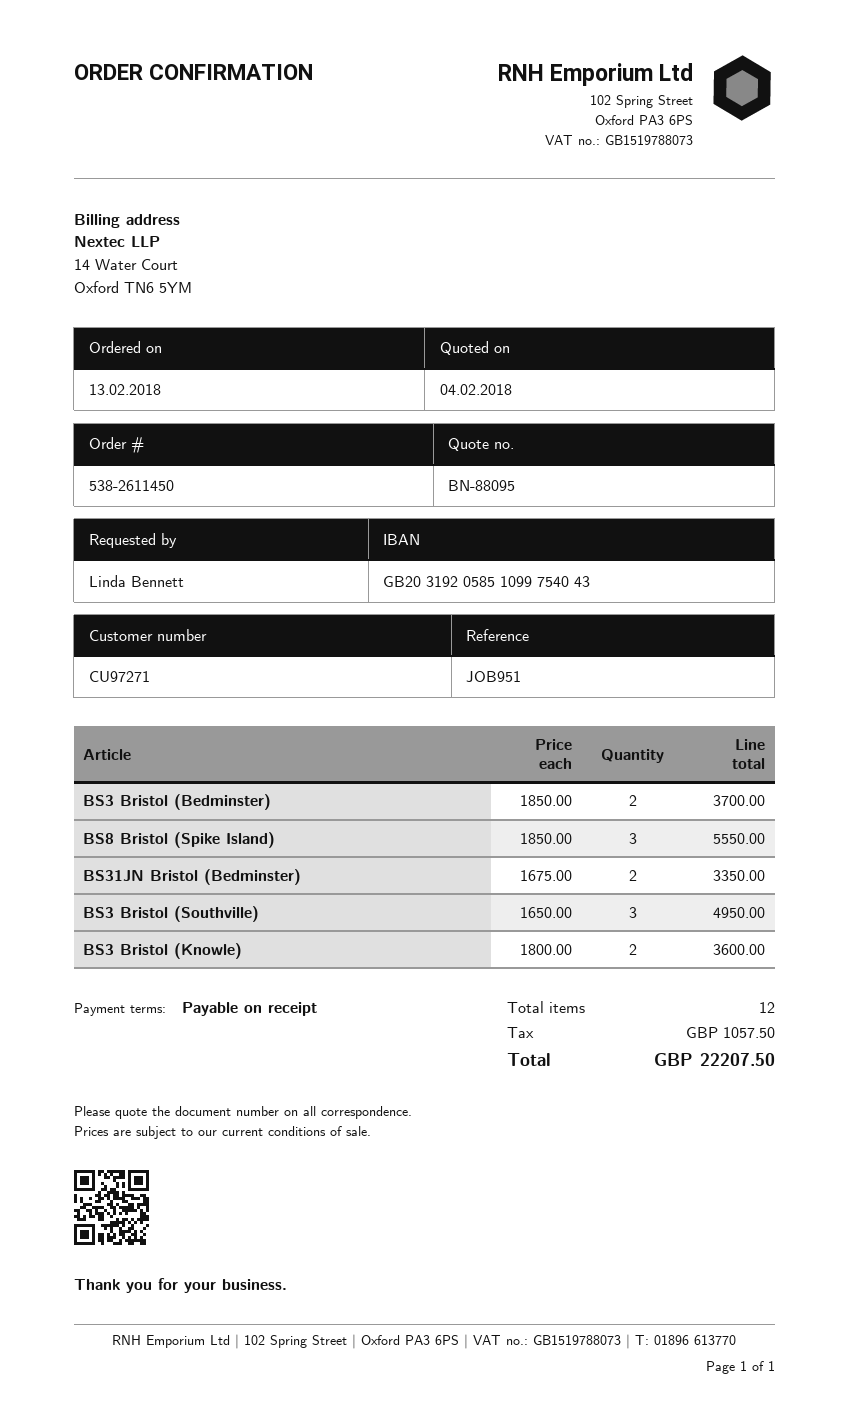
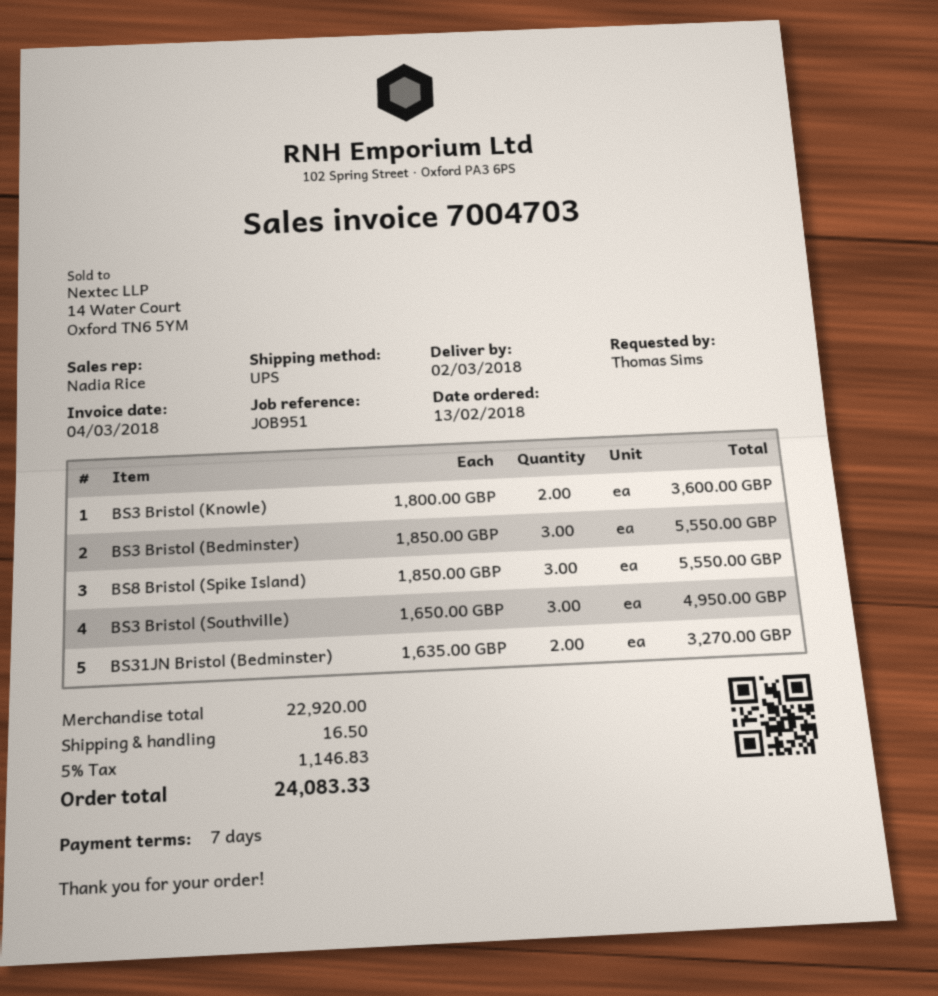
payment terms: on receipt -> 7 days
ordered by: Linda Bennett -> Thomas Sims
BS3 Bristol (Bedminster): 2 x 1850.00 = 3700.00 -> 3 x 1850.00 = 5550.00
BS31JN Bristol (Bedminster): 2 x 1675.00 = 3350.00 -> 2 x 1635.00 = 3270.00
shipping: none -> 16.50
tax: 1057.50 -> 1146.83
total: 22207.50 -> 24083.33

